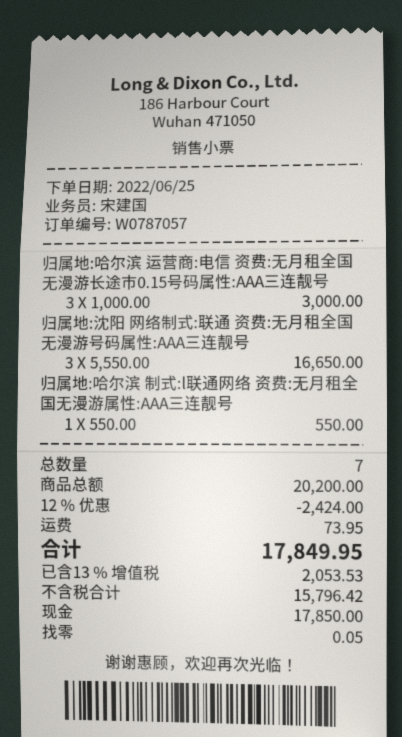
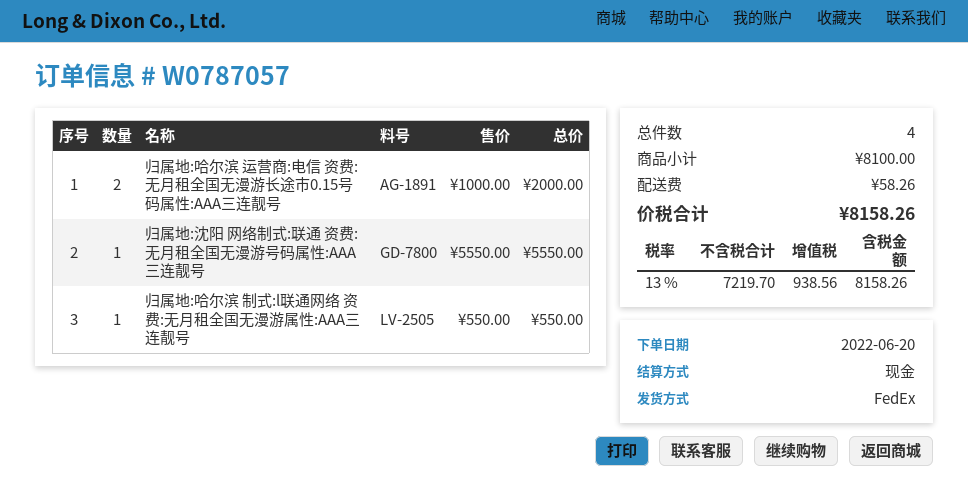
order date: 2022-06-25 -> 2022-06-20
归属地:哈尔滨 运营商:电信 资费:无月租全国无漫游长途市0.15号码属性:AAA三连靓号: 3 x 1000.00 = 3000.00 -> 2 x 1000.00 = 2000.00
归属地:沈阳 网络制式:联通 资费:无月租全国无漫游号码属性:AAA三连靓号: 3 x 5550.00 = 16650.00 -> 1 x 5550.00 = 5550.00
total quantity: 7 -> 4
subtotal: 20200.00 -> 8100.00
discount: 12% = 2424.00 -> none
shipping: 73.95 -> 58.26
net: 15796.42 -> 7219.70
tax: 13% = 2053.53 -> 13% = 938.56
total: 17849.95 -> 8158.26

